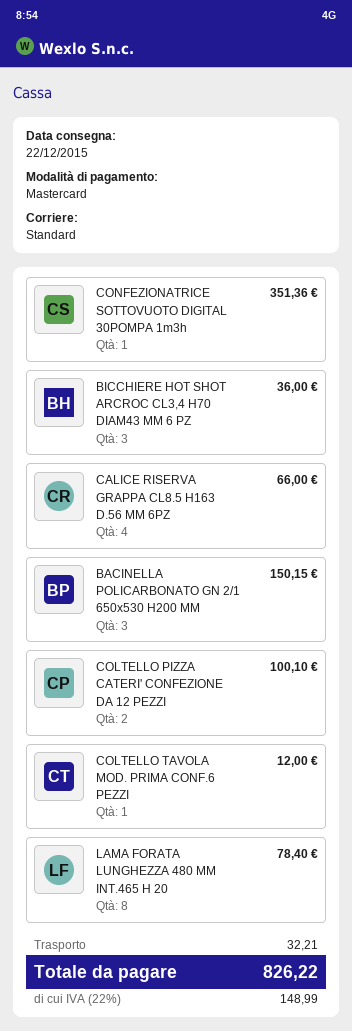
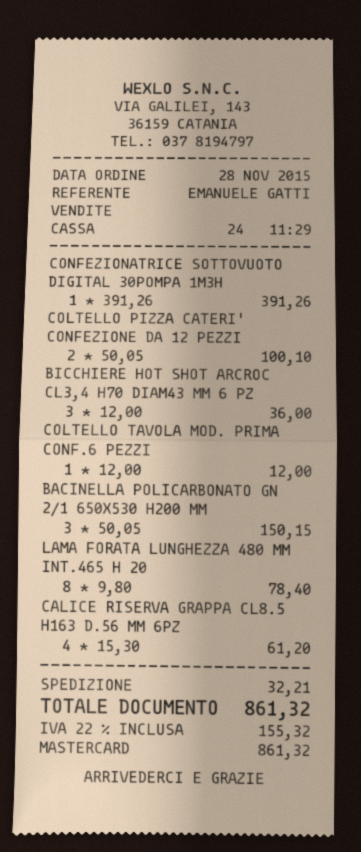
CONFEZIONATRICE SOTTOVUOTO DIGITAL 30POMPA 1m3h: 1 for 351.36 -> 1 for 391.26
CALICE RISERVA GRAPPA CL8.5 H163 D.56 MM 6PZ: 4 for 66.00 -> 4 for 61.20
tax: 22% = 148.99 -> 22% = 155.32
total: 826.22 -> 861.32

